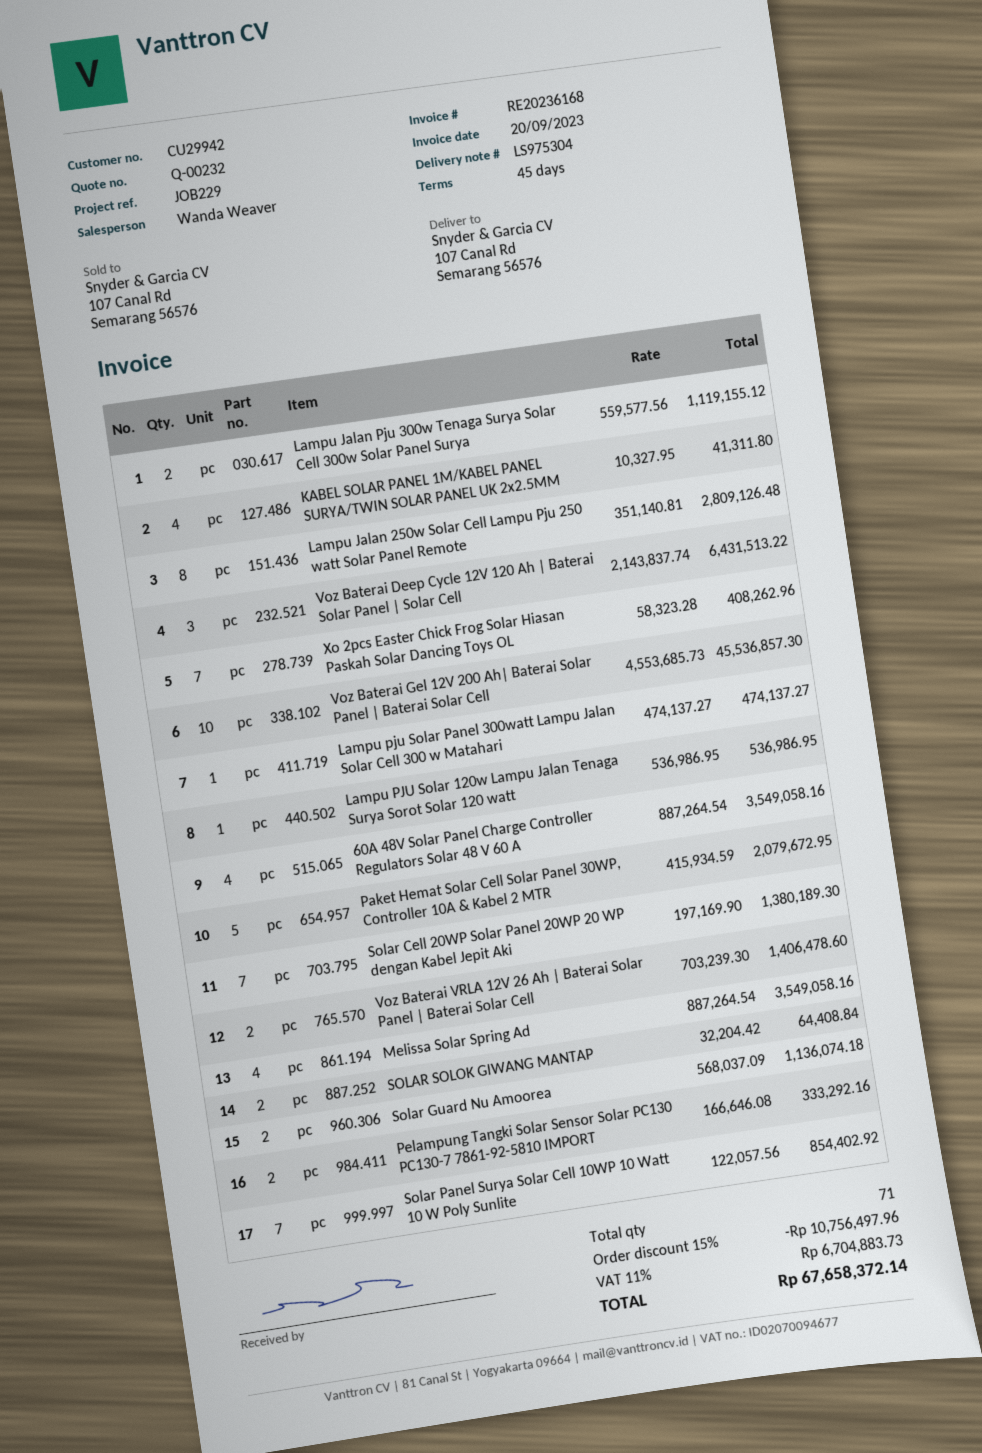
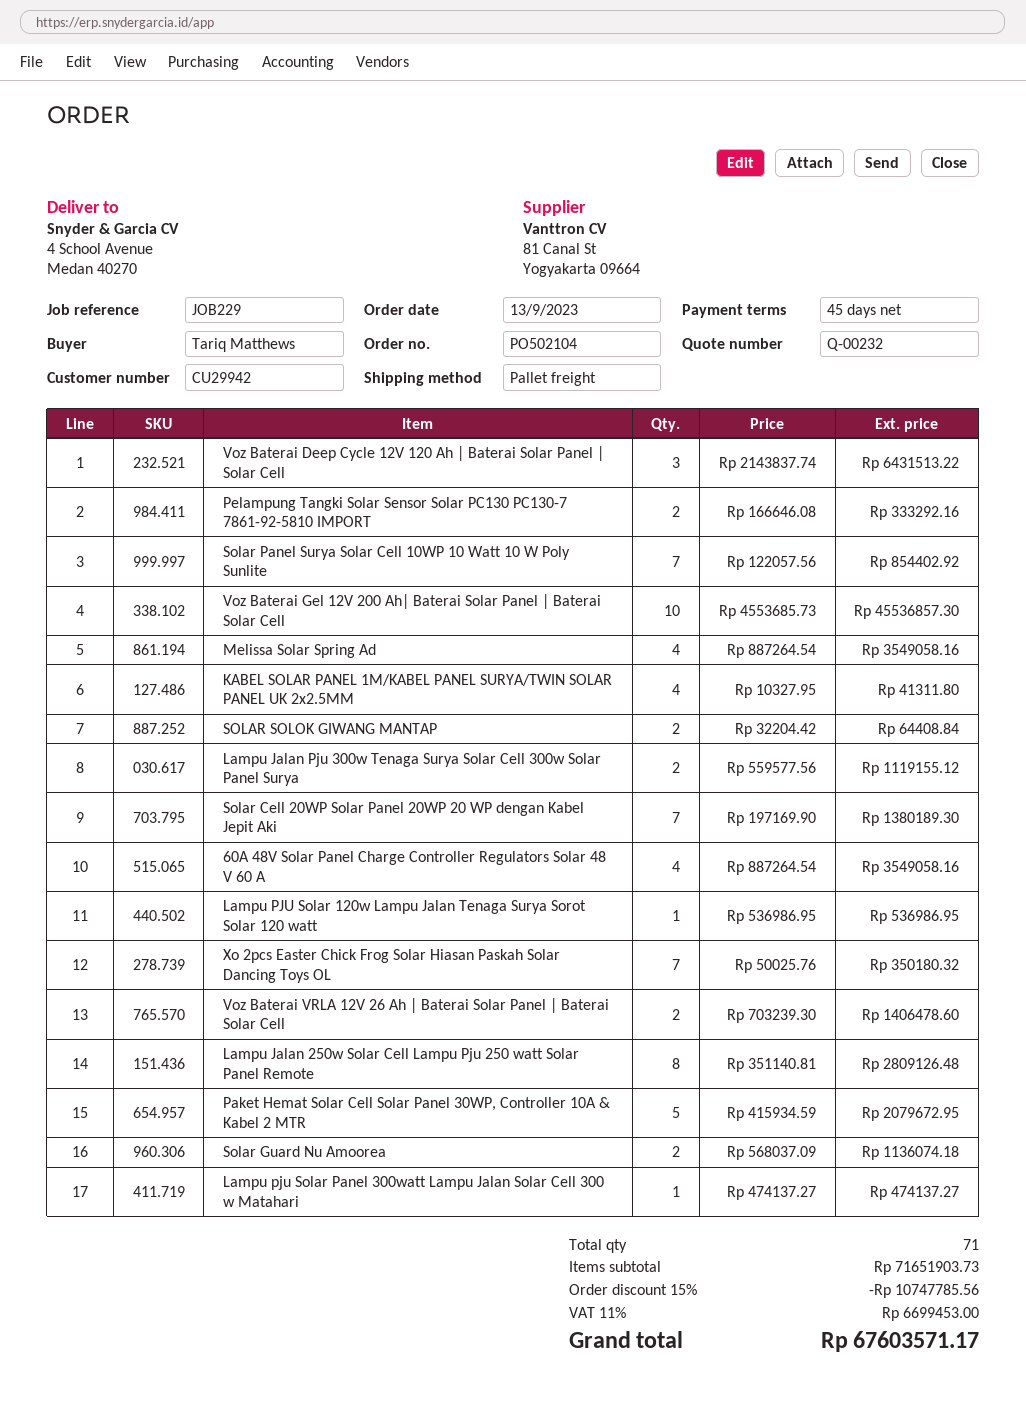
ship to: 107 Canal Rd, Semarang 56576 -> 4 School Avenue, Medan 40270
Xo 2pcs Easter Chick Frog Solar Hiasan Paskah Solar Dancing Toys OL: 7 x 58323.28 = 408262.96 -> 7 x 50025.76 = 350180.32
discount: 15% = 10756497.96 -> 15% = 10747785.56
tax: 11% = 6704883.73 -> 11% = 6699453.00
total: 67658372.14 -> 67603571.17

